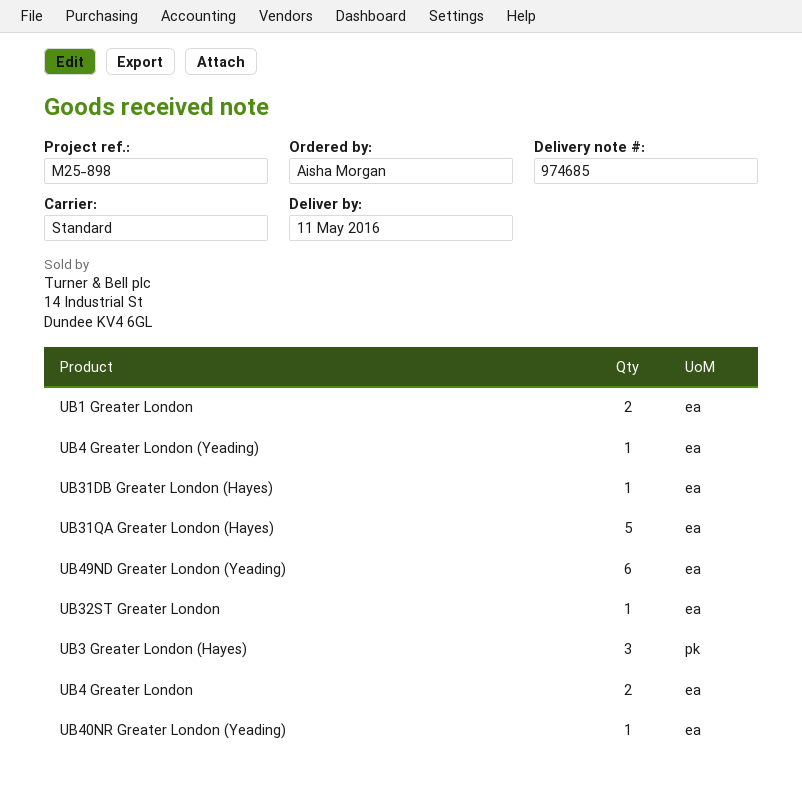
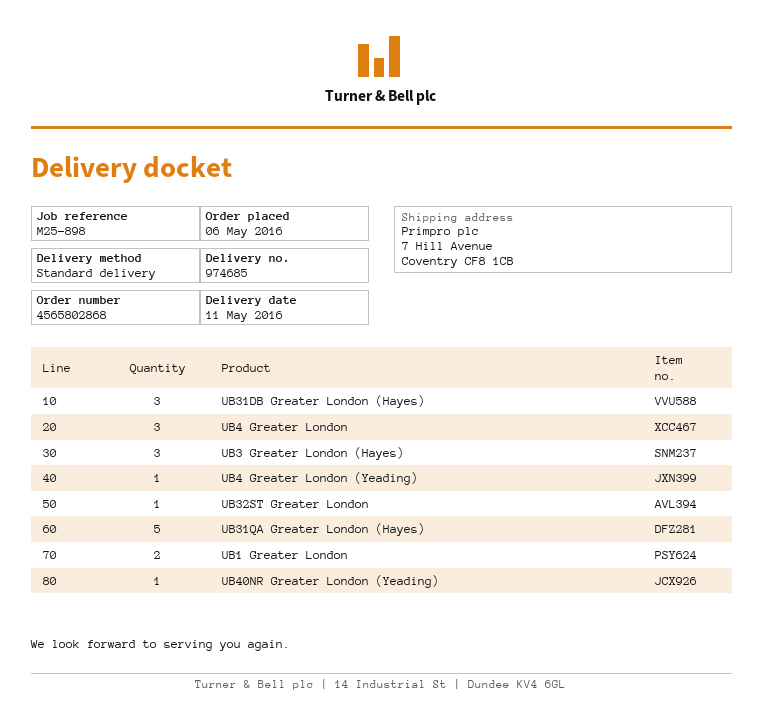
UB31DB Greater London (Hayes): 1 -> 3
UB49ND Greater London (Yeading): 6 -> none
UB4 Greater London: 2 -> 3

